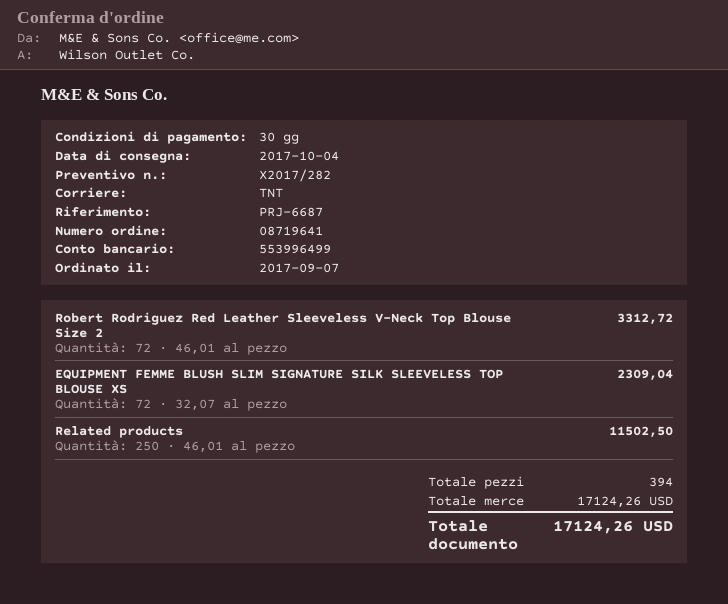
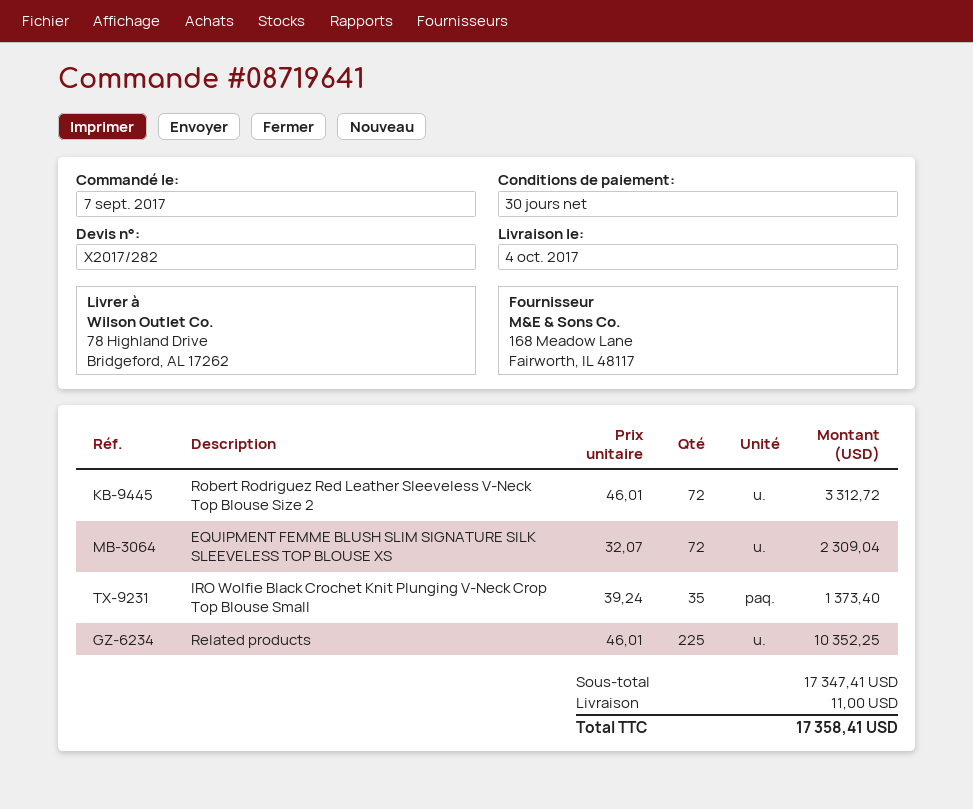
Related products: 250 x 46.01 = 11502.50 -> 225 x 46.01 = 10352.25
IRO Wolfie Black Crochet Knit Plunging V-Neck Crop Top Blouse Small: none -> 35 x 39.24 = 1373.40
subtotal: 17124.26 -> 17347.41
shipping: none -> 11.00
total: 17124.26 -> 17358.41

